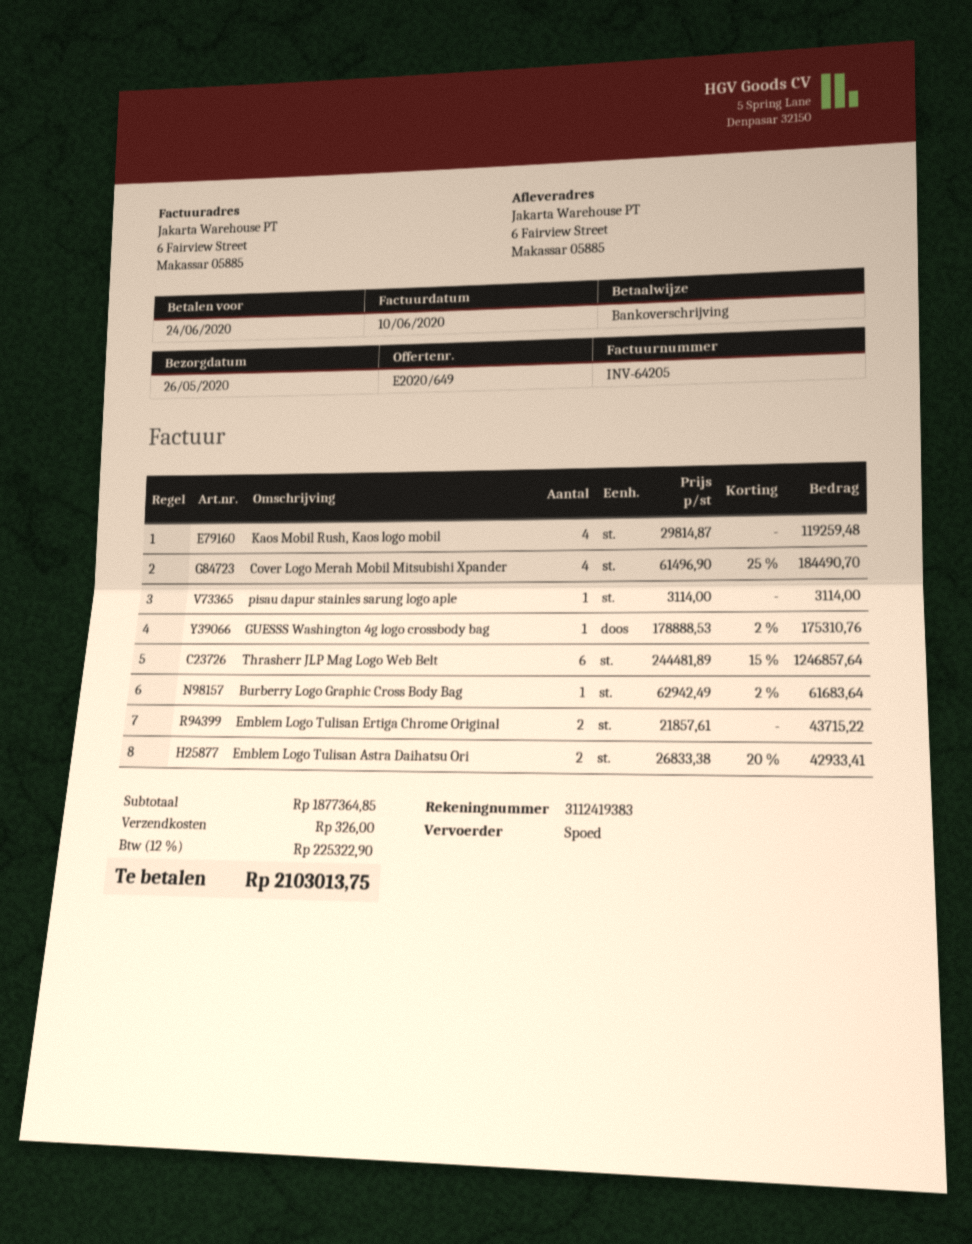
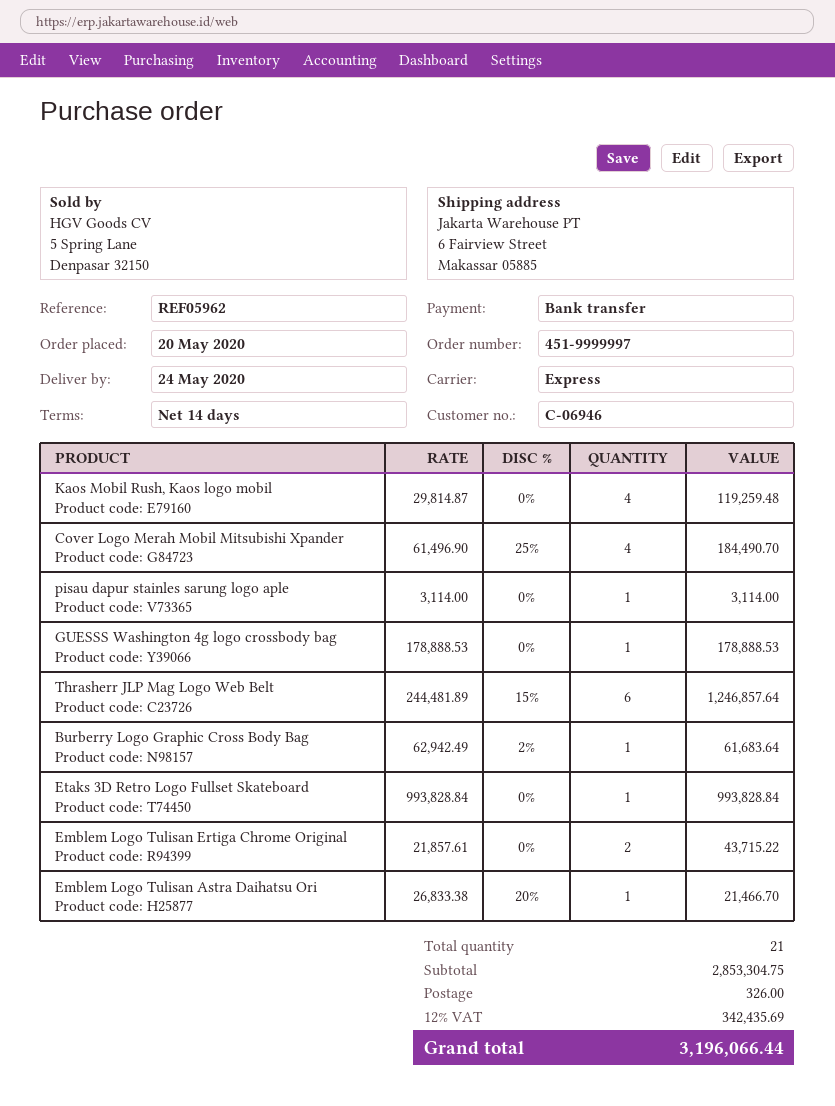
delivery date: 2020-05-26 -> 2020-05-24
GUESSS Washington 4g logo crossbody bag: 1 x 178888.53 - 2% = 175310.76 -> 1 x 178888.53 = 178888.53
Emblem Logo Tulisan Astra Daihatsu Ori: 2 x 26833.38 - 20% = 42933.41 -> 1 x 26833.38 - 20% = 21466.70
Etaks 3D Retro Logo Fullset Skateboard: none -> 1 x 993828.84 = 993828.84
subtotal: 1877364.85 -> 2853304.75
tax: 12% = 225322.90 -> 12% = 342435.69
total: 2103013.75 -> 3196066.44

